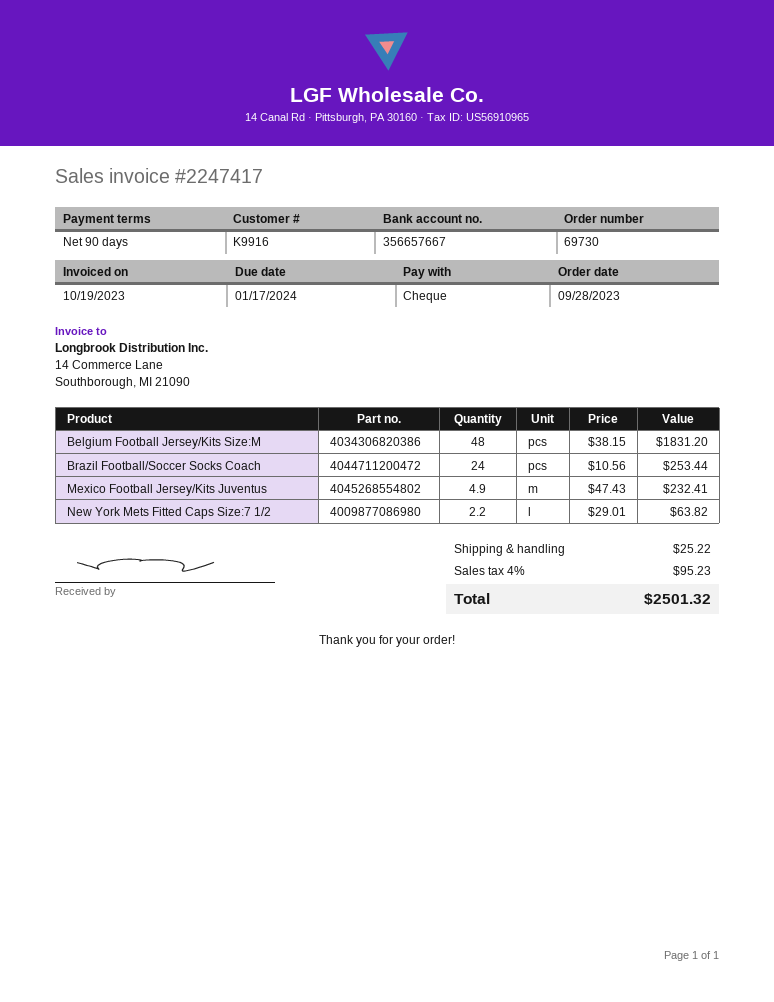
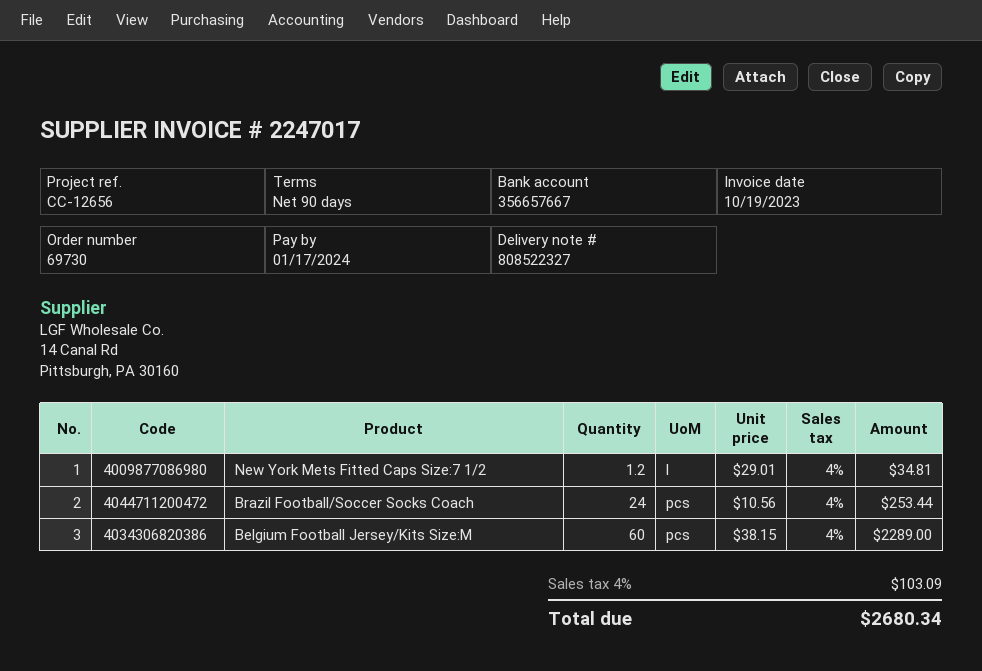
invoice number: 2247417 -> 2247017
Belgium Football Jersey/Kits Size:M: 48 x 38.15 = 1831.20 -> 60 x 38.15 = 2289.00
Mexico Football Jersey/Kits Juventus: 4.9 x 47.43 = 232.41 -> none
New York Mets Fitted Caps Size:7 1/2: 2.2 x 29.01 = 63.82 -> 1.2 x 29.01 = 34.81
shipping: 25.22 -> none
tax: 4% = 95.23 -> 4% = 103.09
total: 2501.32 -> 2680.34

